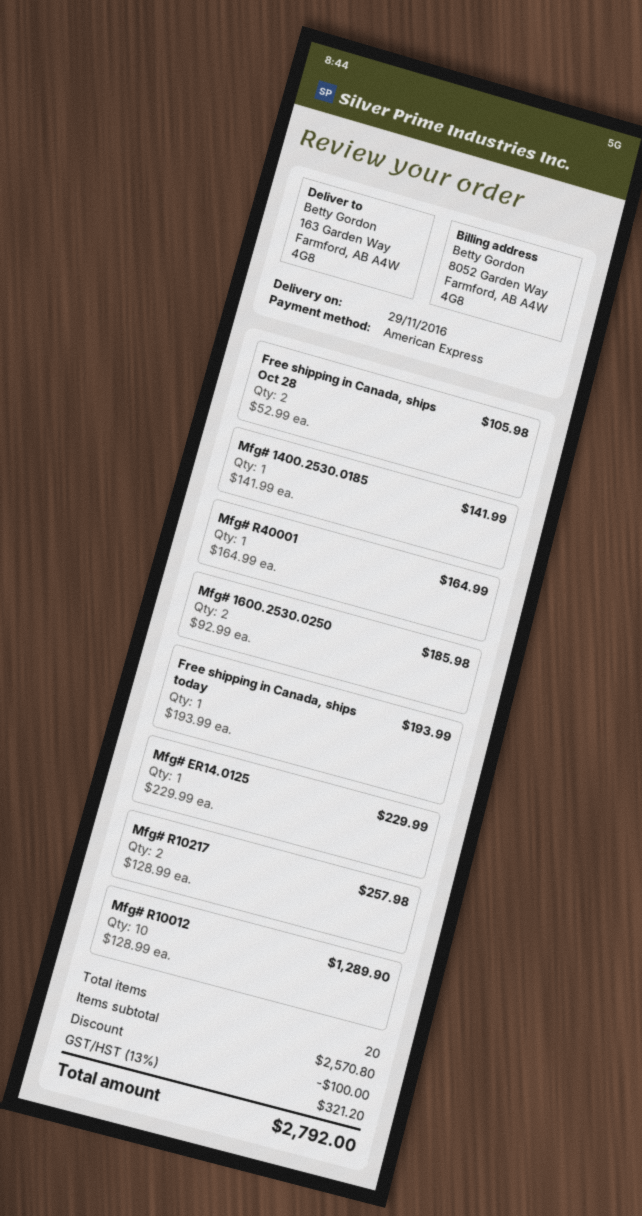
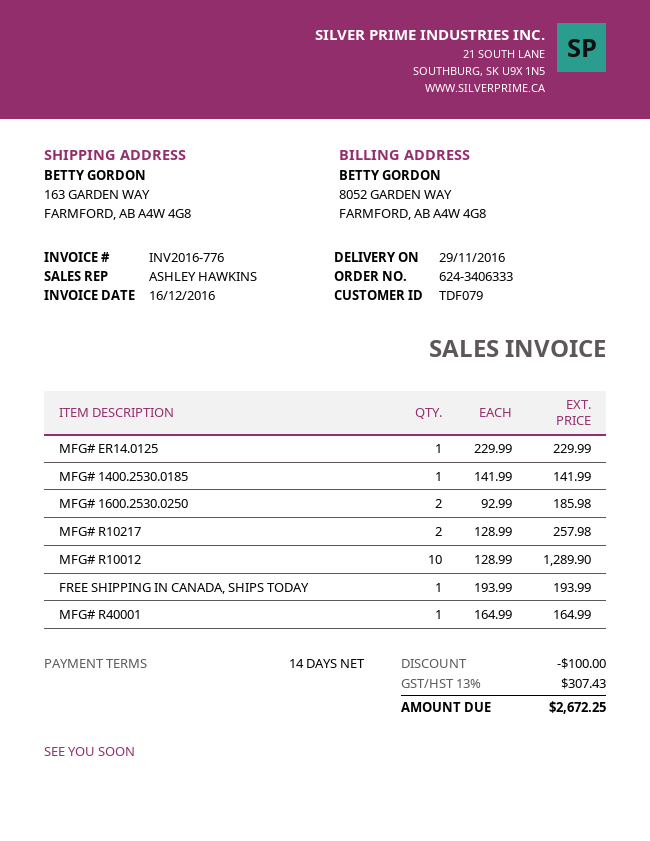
Free shipping in Canada, ships Oct 28: 2 x 52.99 = 105.98 -> none
tax: 13% = 321.20 -> 13% = 307.43
total: 2792.00 -> 2672.25

